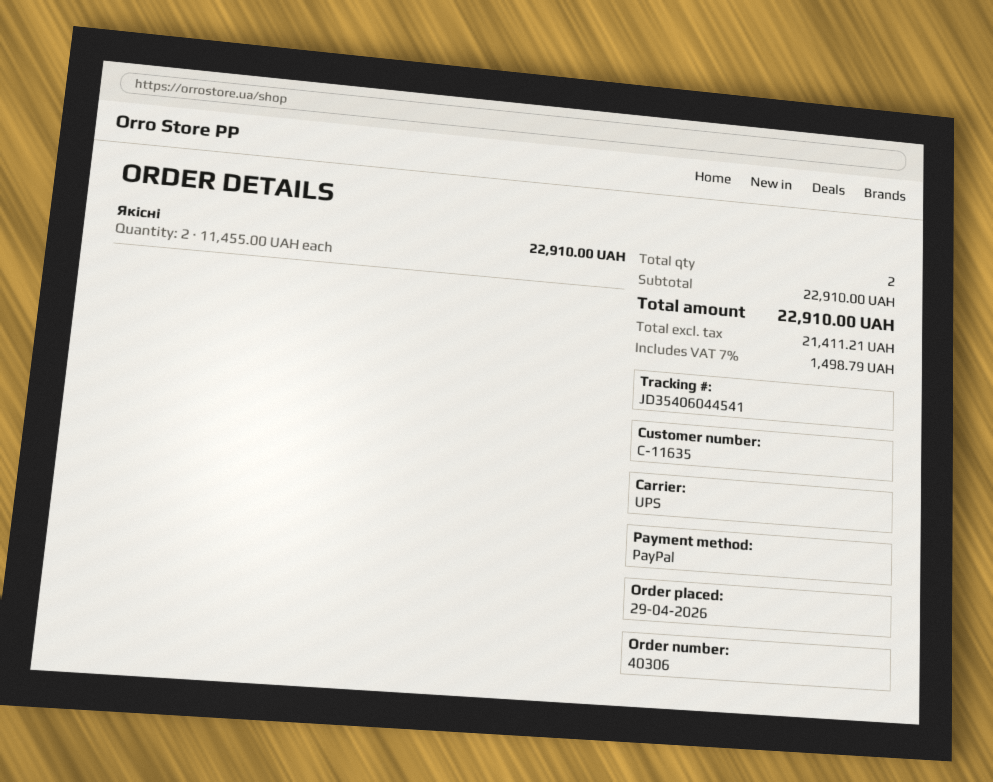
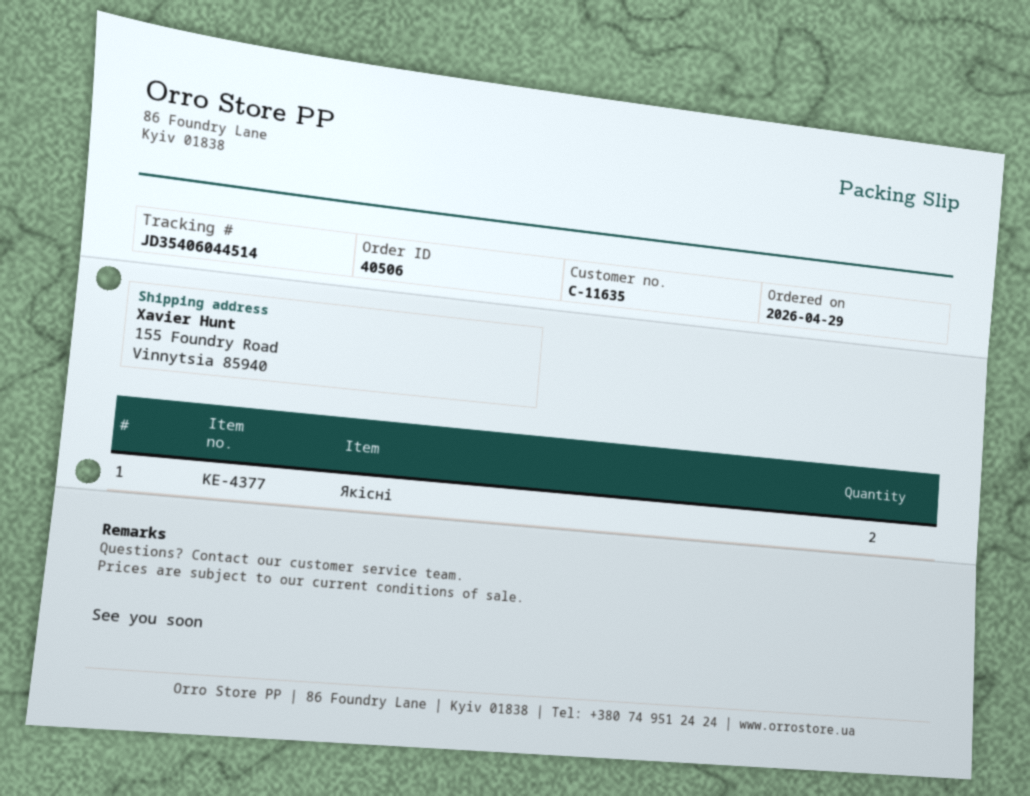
order number: 40306 -> 40506
tracking number: JD35406044541 -> JD35406044514

